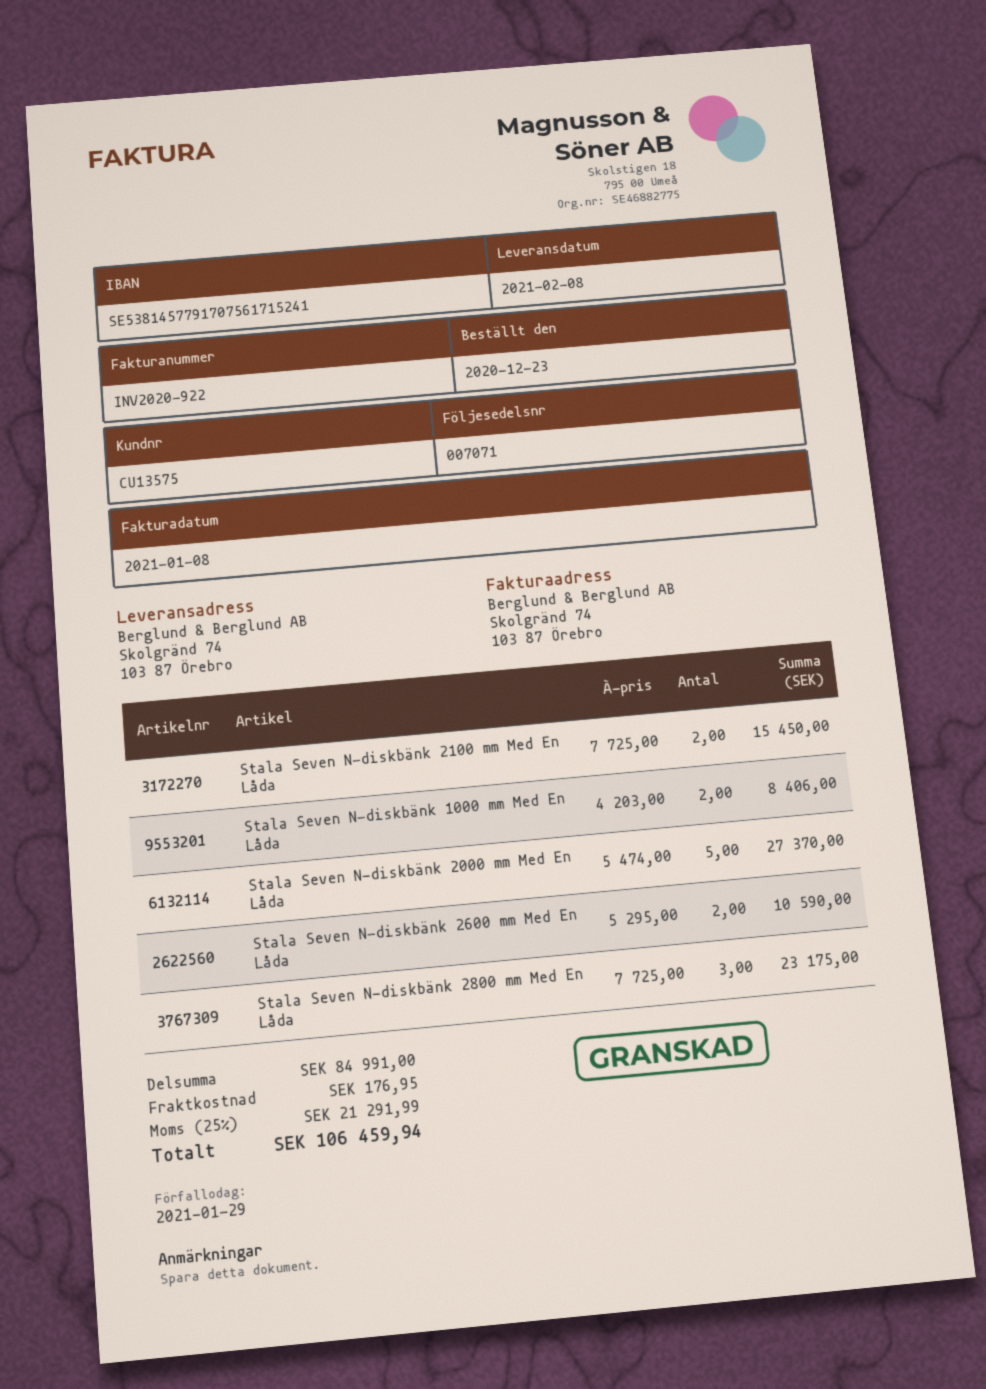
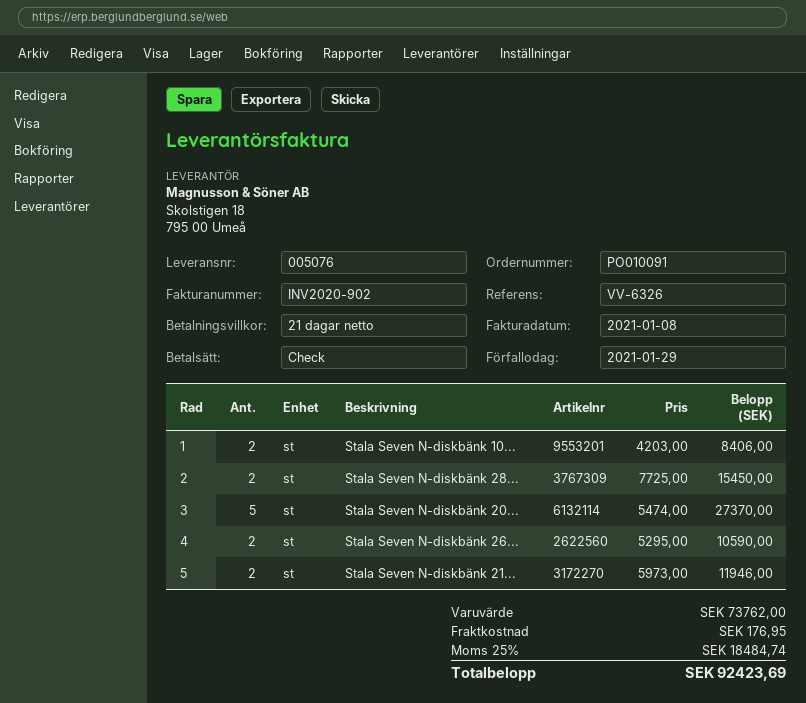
delivery note number: 007071 -> 005076
invoice number: INV2020-922 -> INV2020-902
Stala Seven N-diskbänk 2100 mm Med En Låda: 2 x 7725.00 = 15450.00 -> 2 x 5973.00 = 11946.00
Stala Seven N-diskbänk 2800 mm Med En Låda: 3 x 7725.00 = 23175.00 -> 2 x 7725.00 = 15450.00
subtotal: 84991.00 -> 73762.00
tax: 25% = 21291.99 -> 25% = 18484.74
total: 106459.94 -> 92423.69

